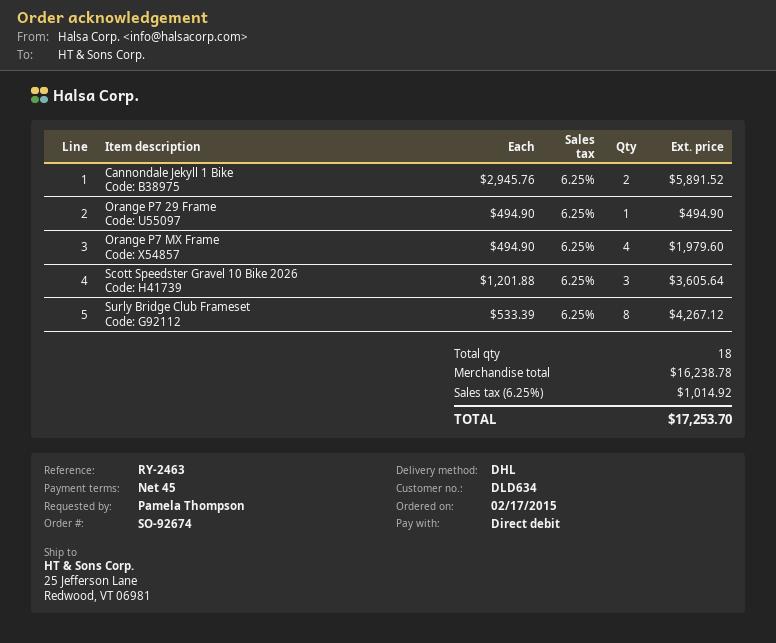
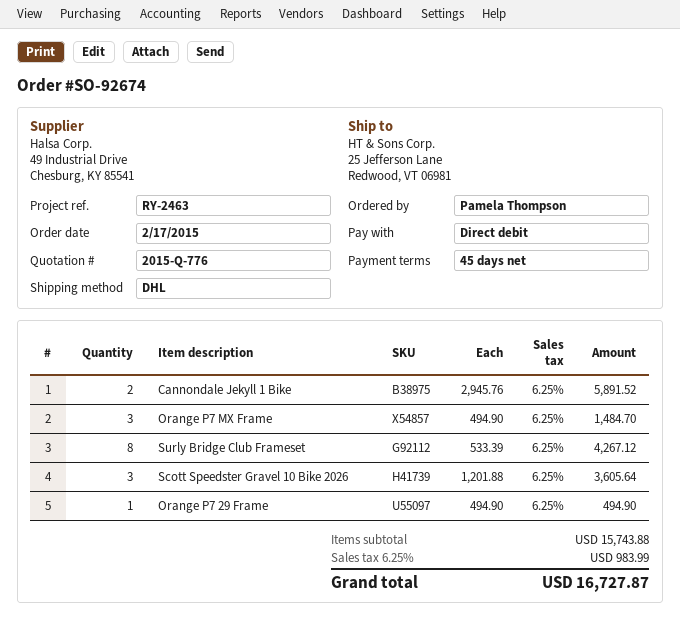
Orange P7 MX Frame: 4 x 494.90 = 1979.60 -> 3 x 494.90 = 1484.70
subtotal: 16238.78 -> 15743.88
tax: 6.25% = 1014.92 -> 6.25% = 983.99
total: 17253.70 -> 16727.87

